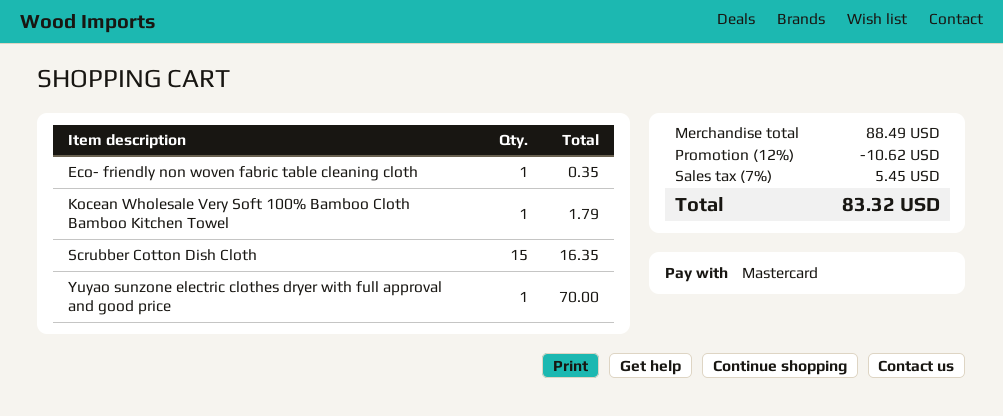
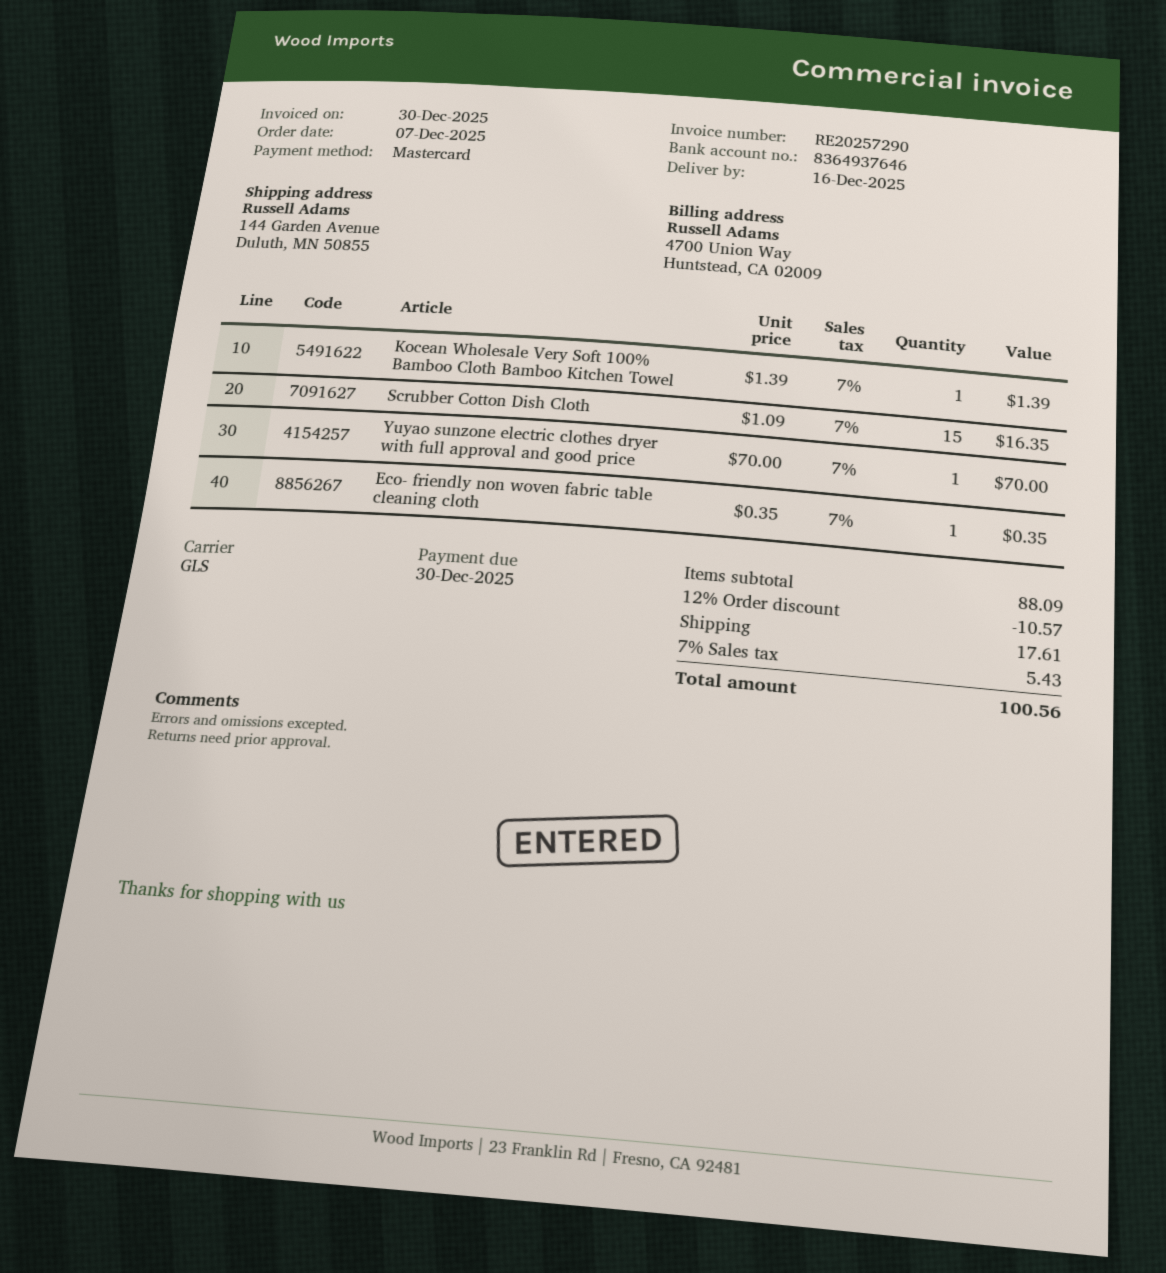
Kocean Wholesale Very Soft 100% Bamboo Cloth Bamboo Kitchen Towel: 1 for 1.79 -> 1 for 1.39
subtotal: 88.49 -> 88.09
discount: 12% = 10.62 -> 12% = 10.57
shipping: none -> 17.61
tax: 7% = 5.45 -> 7% = 5.43
total: 83.32 -> 100.56

